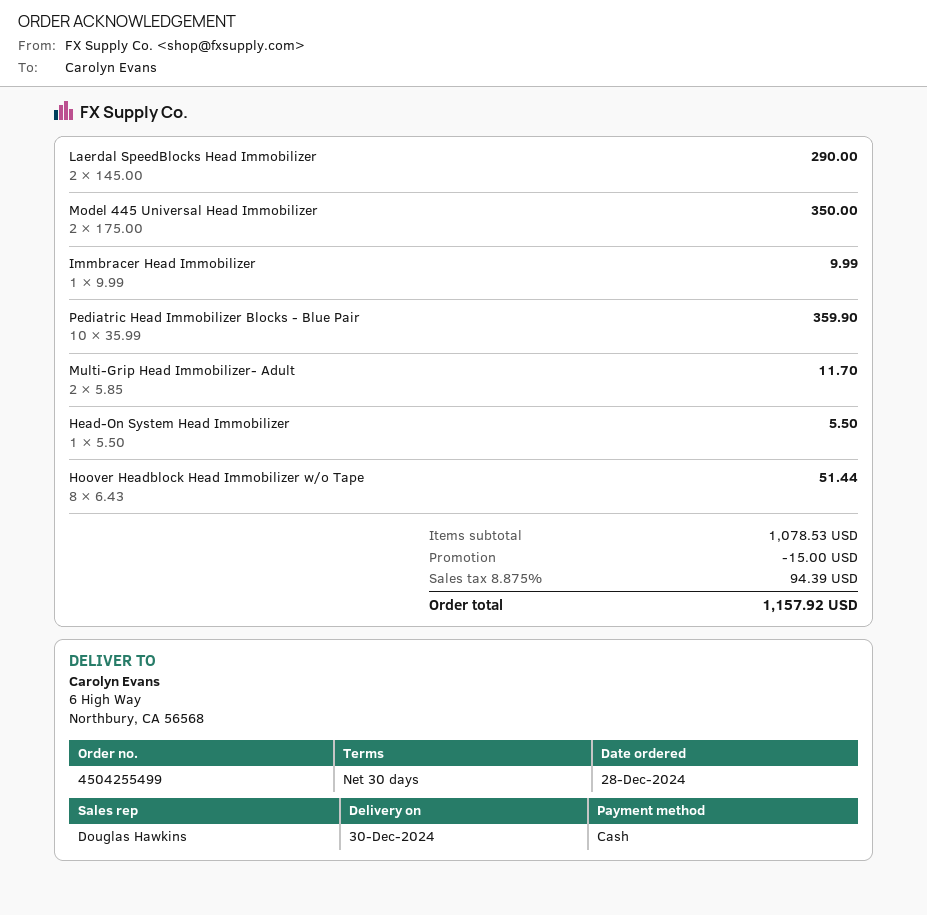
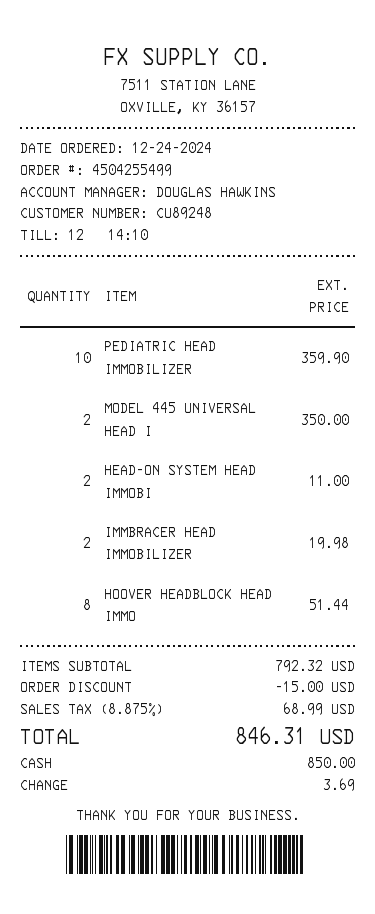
order date: 2024-12-28 -> 2024-12-24
Laerdal SpeedBlocks Head Immobilizer: 2 for 290.00 -> none
Immbracer Head Immobilizer: 1 for 9.99 -> 2 for 19.98
Multi-Grip Head Immobilizer- Adult: 2 for 11.70 -> none
Head-On System Head Immobilizer: 1 for 5.50 -> 2 for 11.00
subtotal: 1078.53 -> 792.32
tax: 8.875% = 94.39 -> 8.875% = 68.99
total: 1157.92 -> 846.31

